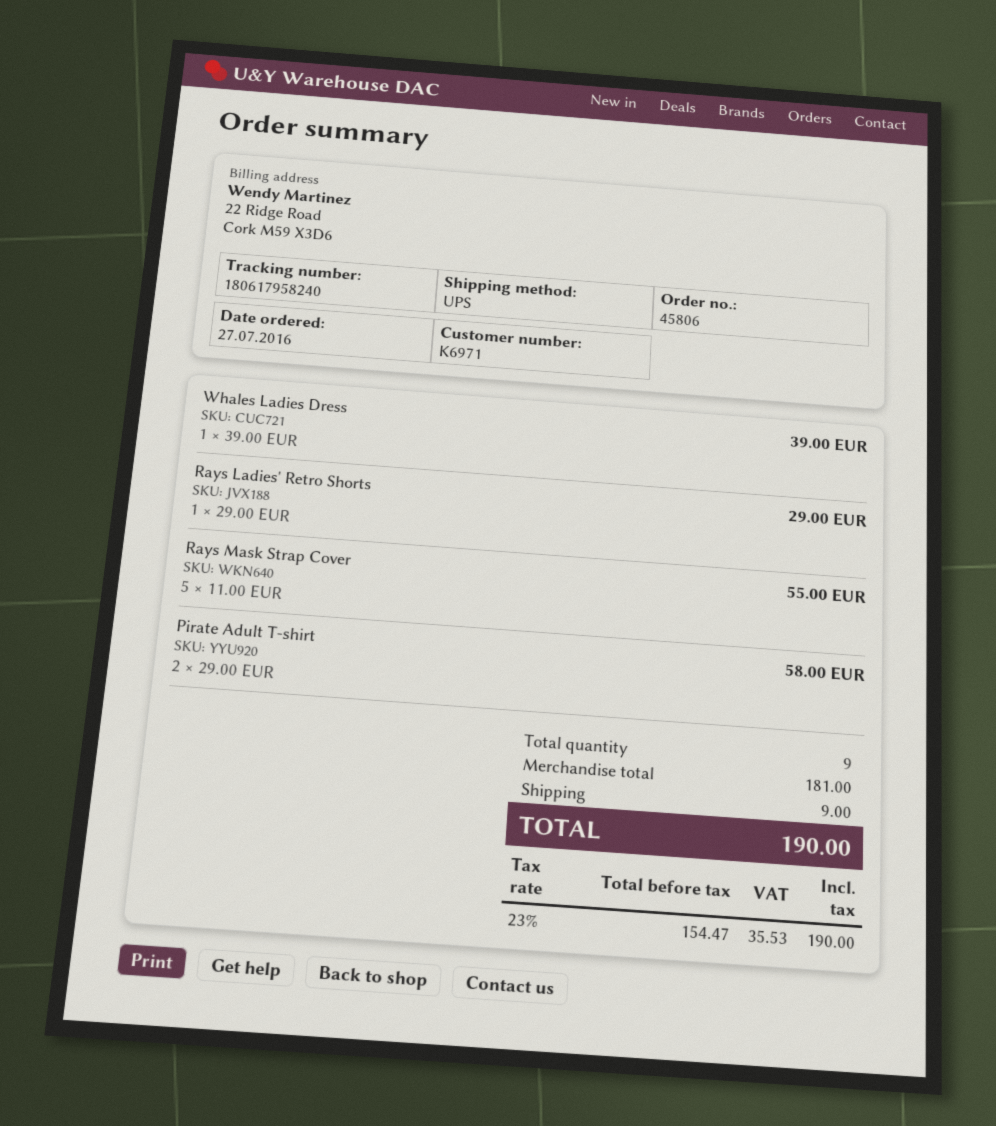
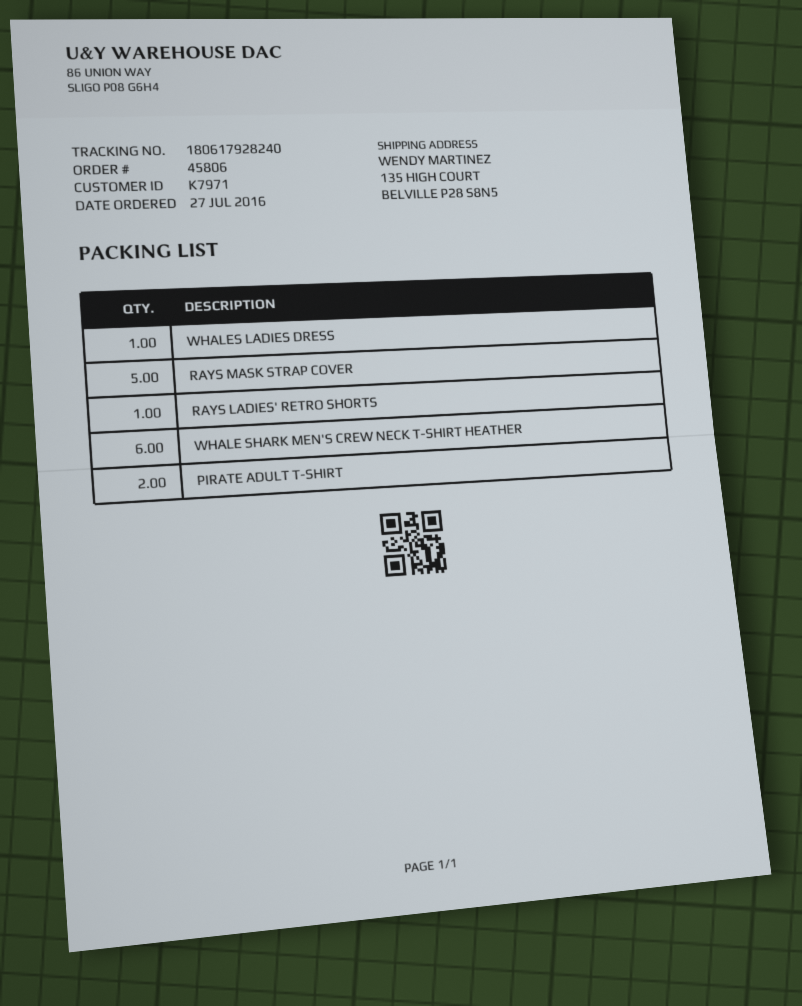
customer number: K6971 -> K7971
tracking number: 180617958240 -> 180617928240
WHALE SHARK MEN'S CREW NECK T-SHIRT HEATHER: none -> 6

